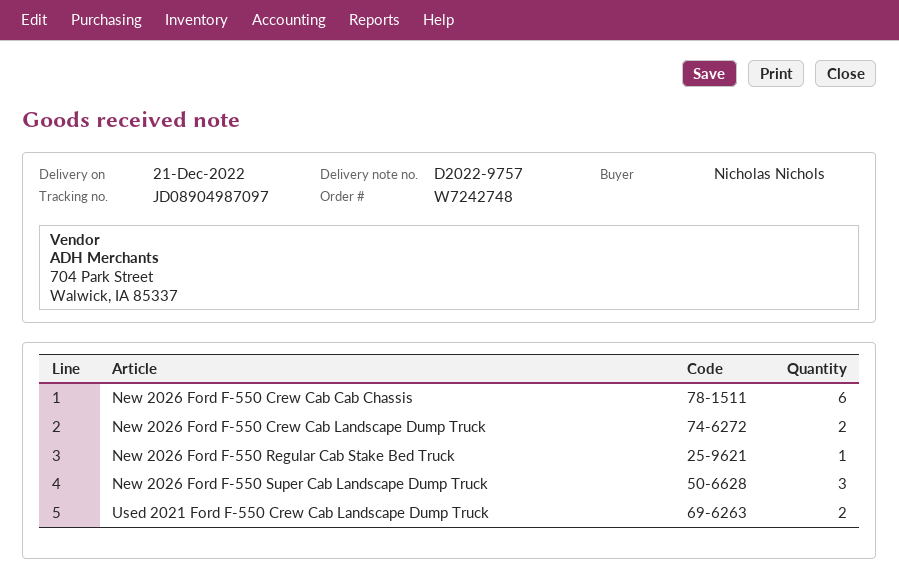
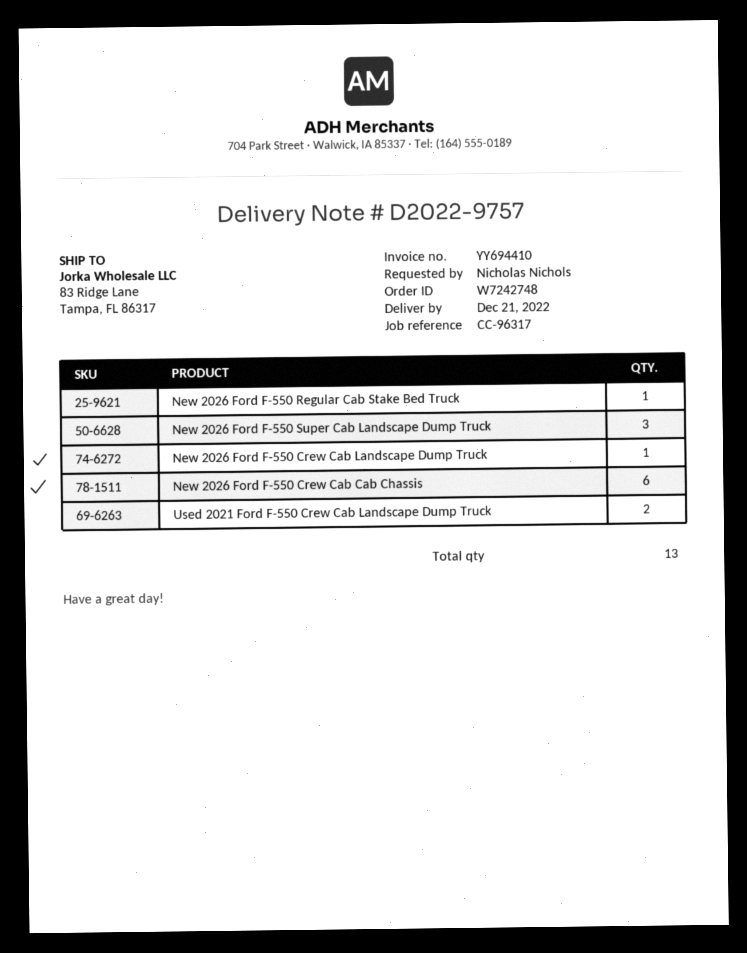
New 2026 Ford F-550 Crew Cab Landscape Dump Truck: 2 -> 1

